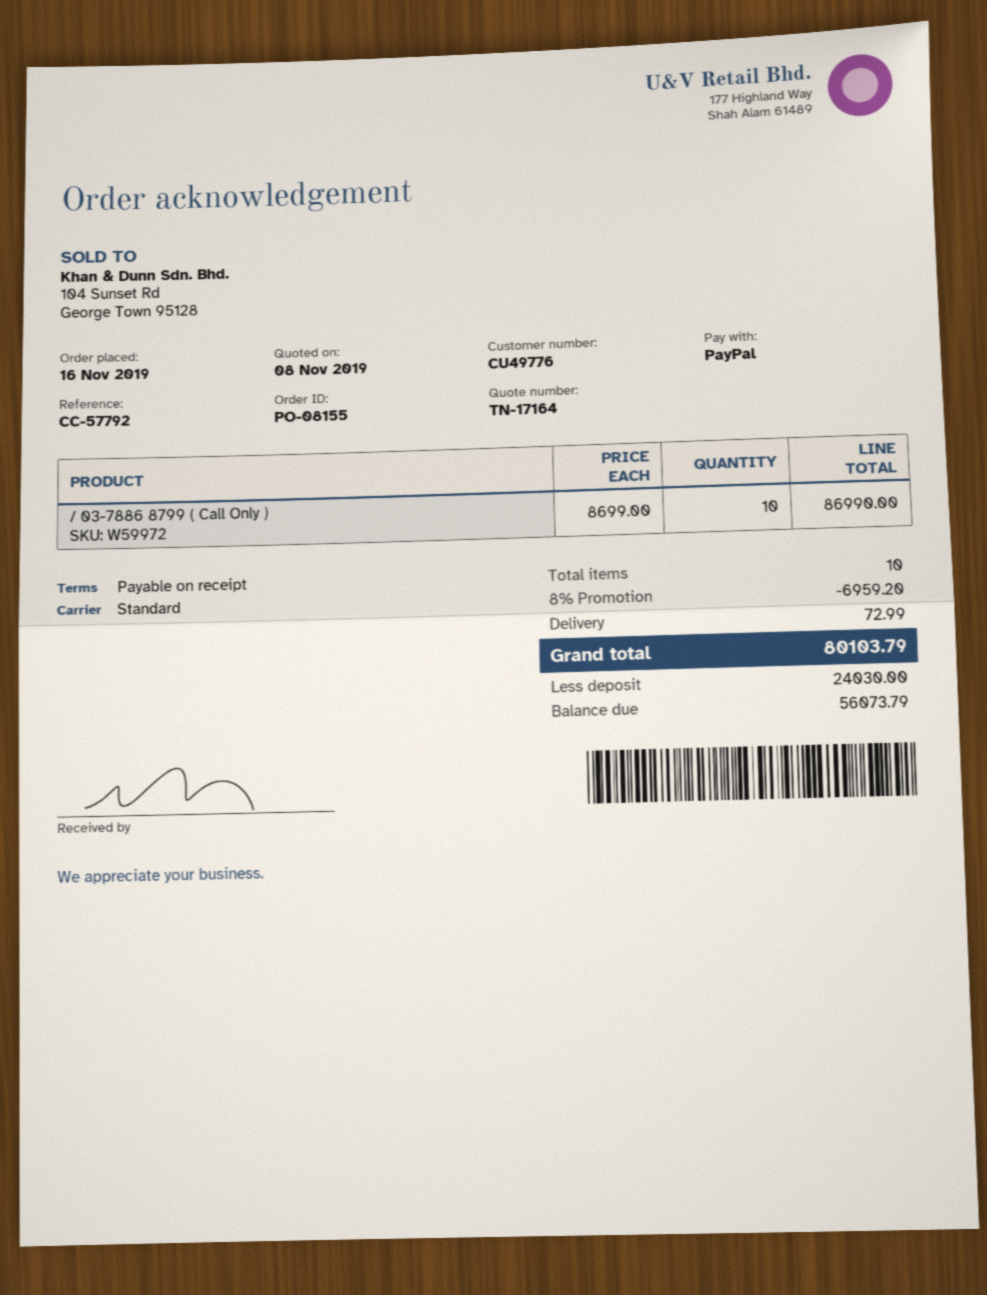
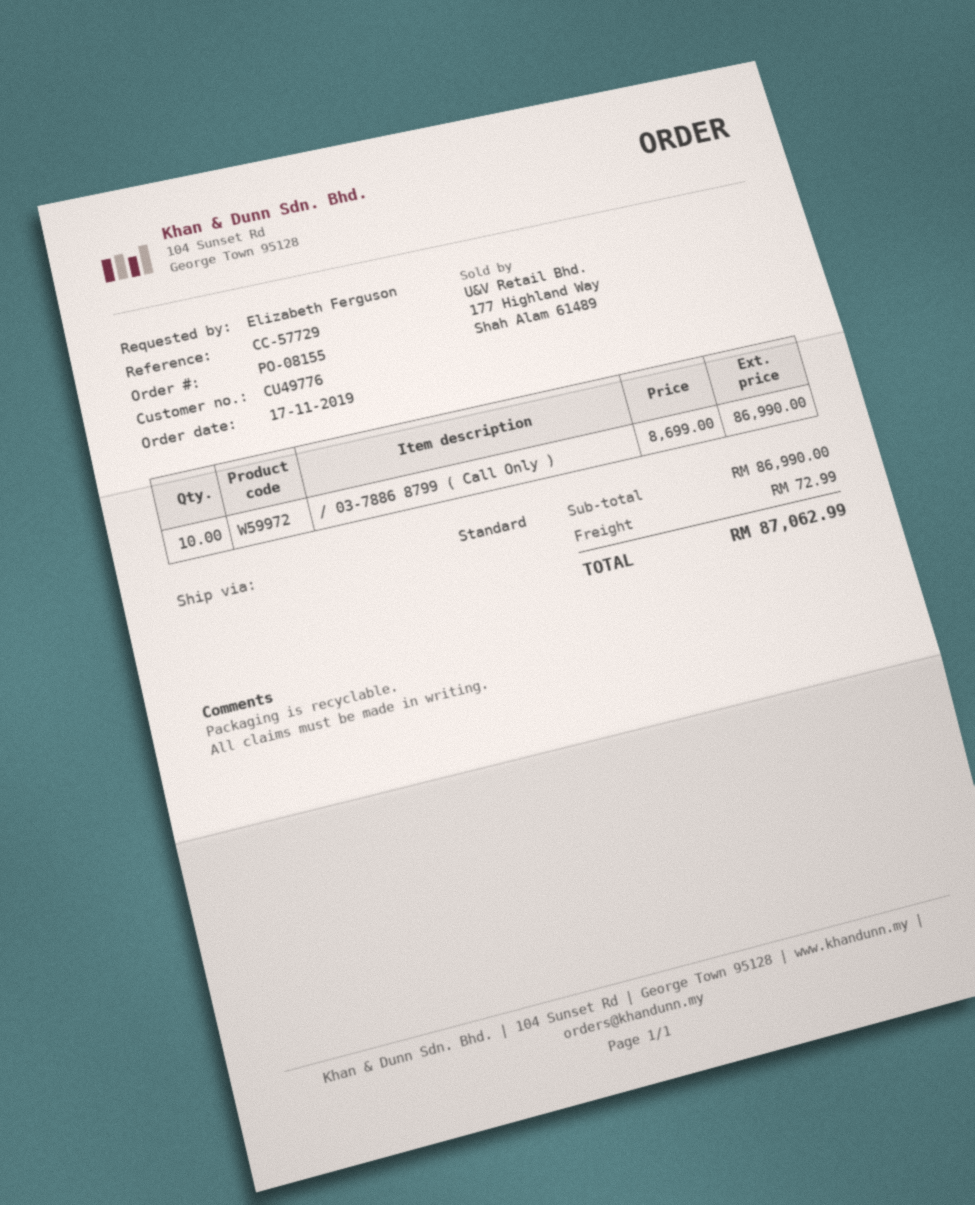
order date: 2019-11-16 -> 2019-11-17
reference: CC-57792 -> CC-57729
discount: 8% = 6959.20 -> none
total: 80103.79 -> 87062.99

